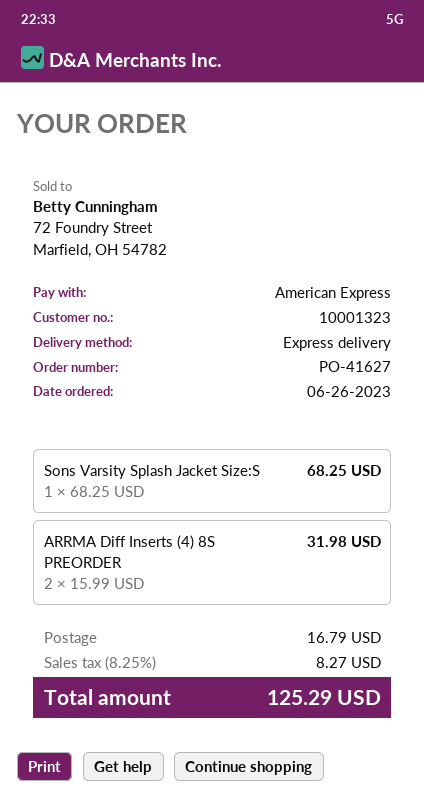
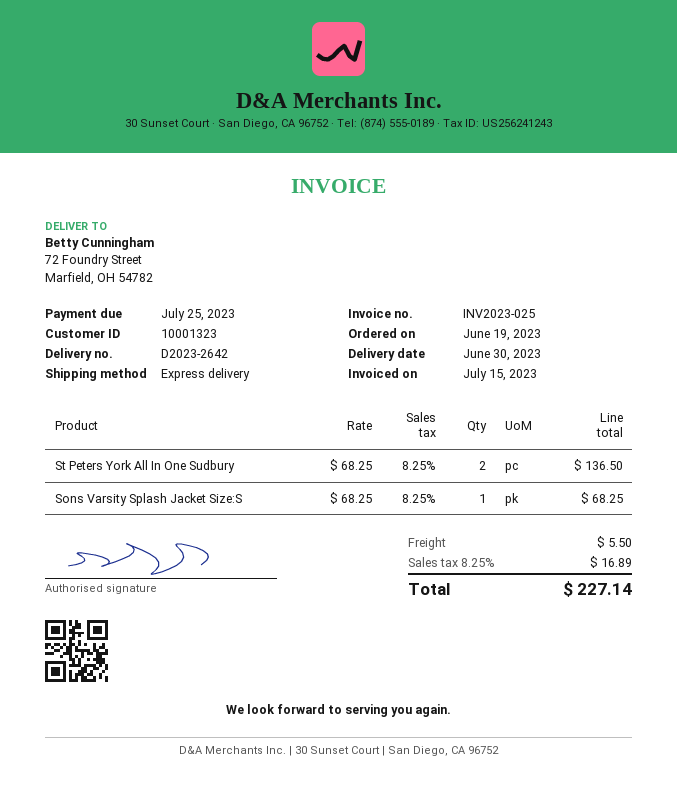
order date: 2023-06-26 -> 2023-06-19
ARRMA Diff Inserts (4) 8S PREORDER: 2 x 15.99 = 31.98 -> none
St Peters York All In One Sudbury: none -> 2 x 68.25 = 136.50
shipping: 16.79 -> 5.50
tax: 8.25% = 8.27 -> 8.25% = 16.89
total: 125.29 -> 227.14

